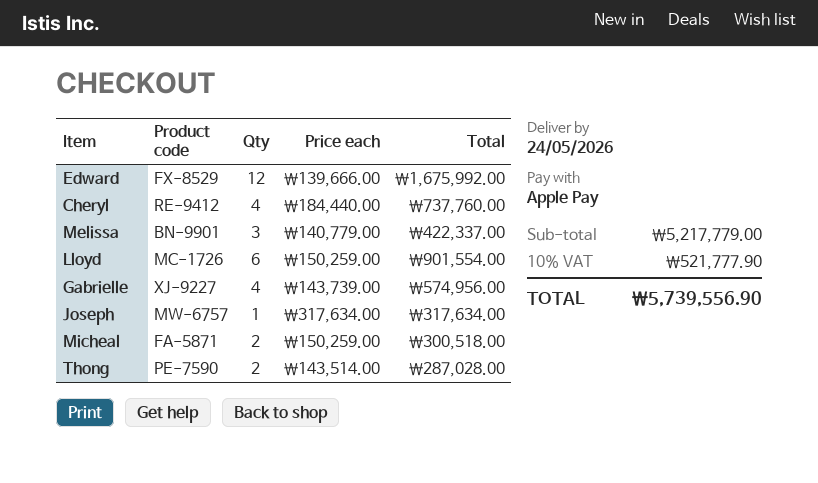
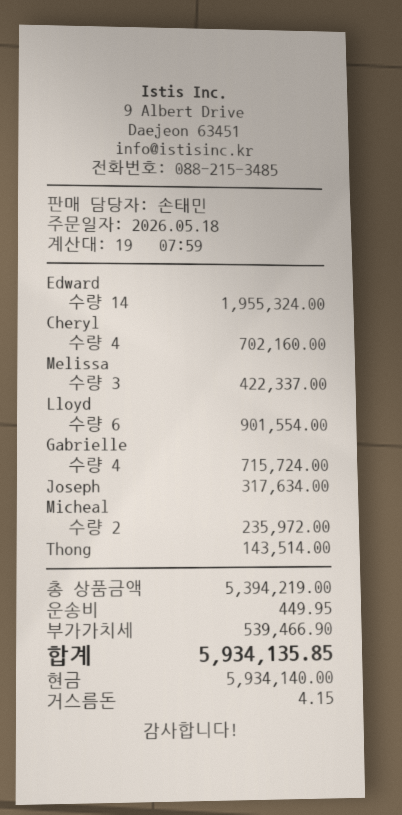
payment method: Apple Pay -> cash
Edward: 12 for 1675992.00 -> 14 for 1955324.00
Cheryl: 4 for 737760.00 -> 4 for 702160.00
Gabrielle: 4 for 574956.00 -> 4 for 715724.00
Micheal: 2 for 300518.00 -> 2 for 235972.00
Thong: 2 for 287028.00 -> 1 for 143514.00
subtotal: 5217779.00 -> 5394219.00
shipping: none -> 449.95
tax: 521777.90 -> 539466.90
total: 5739556.90 -> 5934135.85

